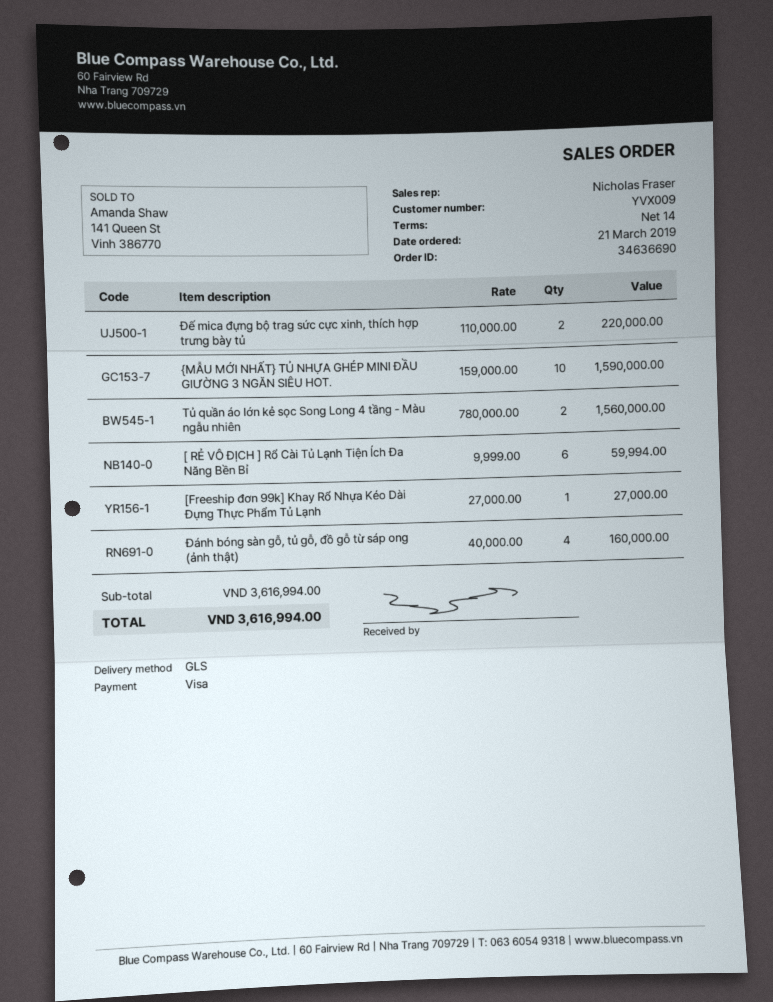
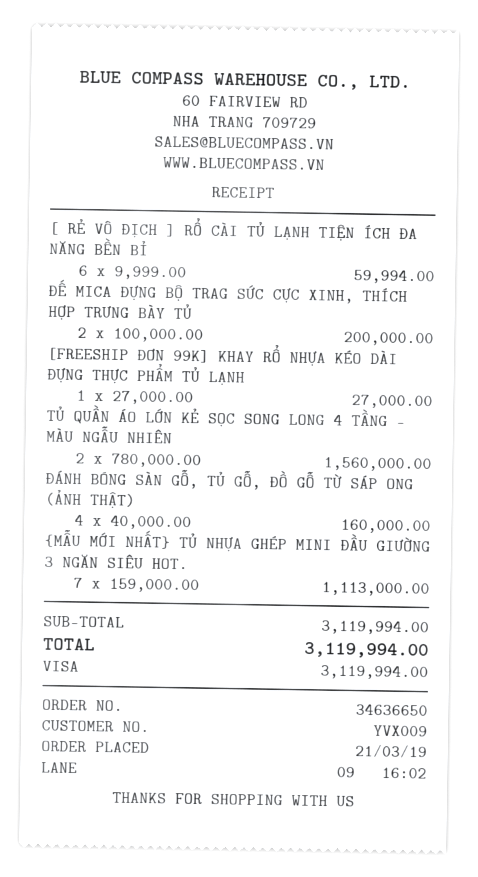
order number: 34636690 -> 34636650
Đế mica đựng bộ trag sức cực xinh, thích hợp trưng bày tủ: 2 x 110000.00 = 220000.00 -> 2 x 100000.00 = 200000.00
{MẪU MỚI NHẤT} TỦ NHỰA GHÉP MINI ĐẦU GIƯỜNG 3 NGĂN SIÊU HOT.: 10 x 159000.00 = 1590000.00 -> 7 x 159000.00 = 1113000.00
subtotal: 3616994.00 -> 3119994.00
total: 3616994.00 -> 3119994.00

